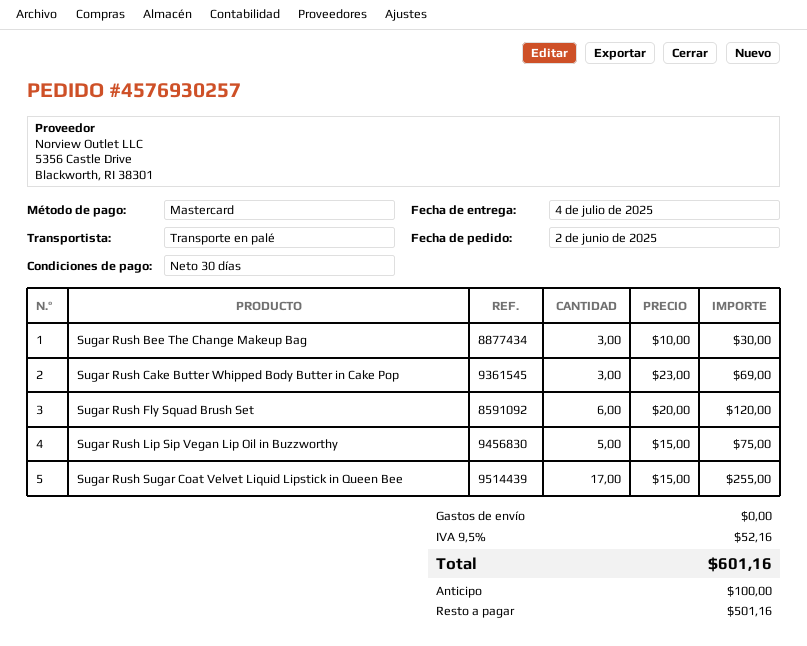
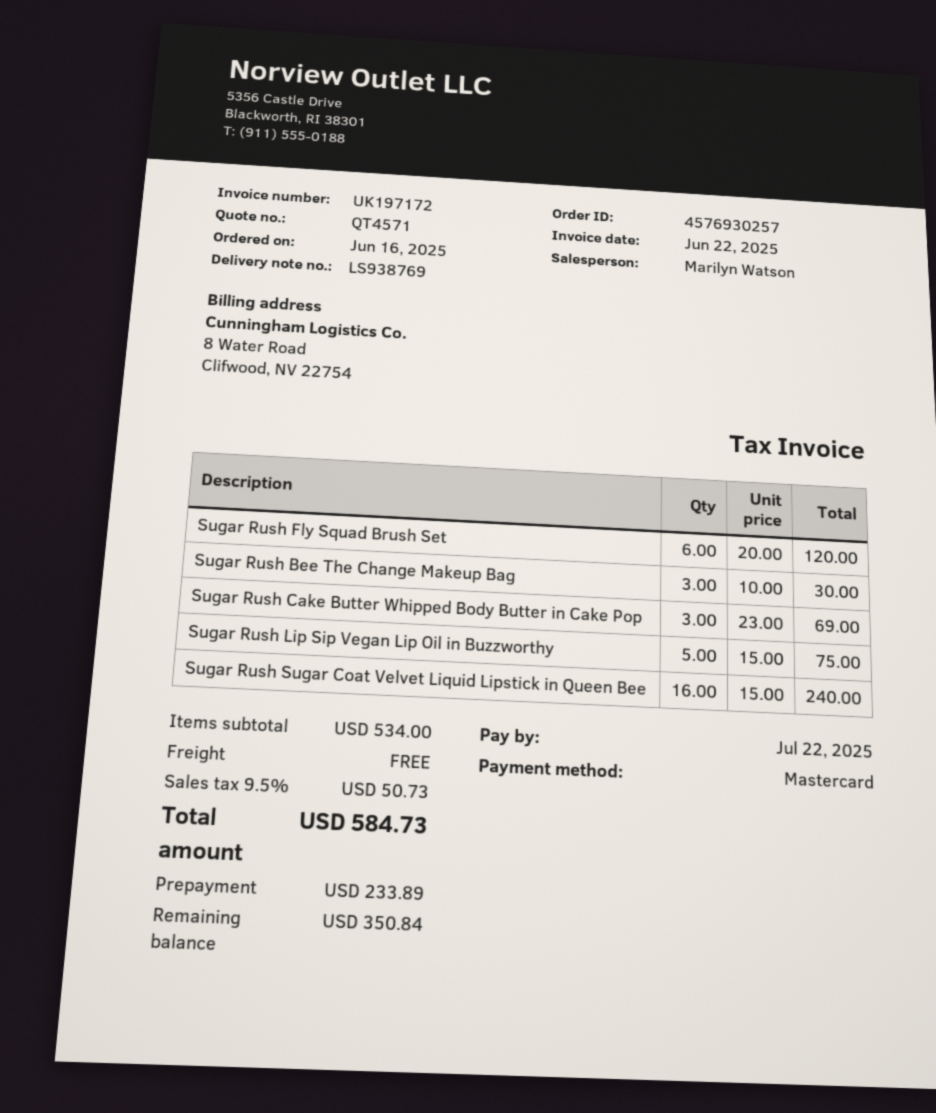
order date: 2025-06-02 -> 2025-06-16
Sugar Rush Sugar Coat Velvet Liquid Lipstick in Queen Bee: 17 x 15.00 = 255.00 -> 16 x 15.00 = 240.00
tax: 9.5% = 52.16 -> 9.5% = 50.73
total: 601.16 -> 584.73
deposit: 100.00 -> 233.89
balance: 501.16 -> 350.84

